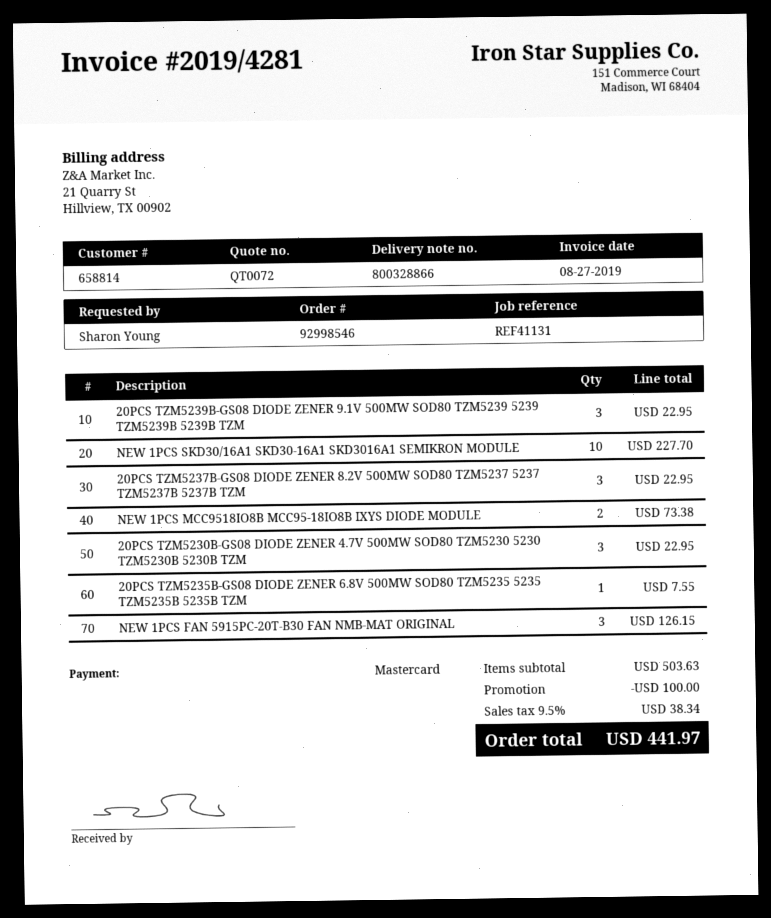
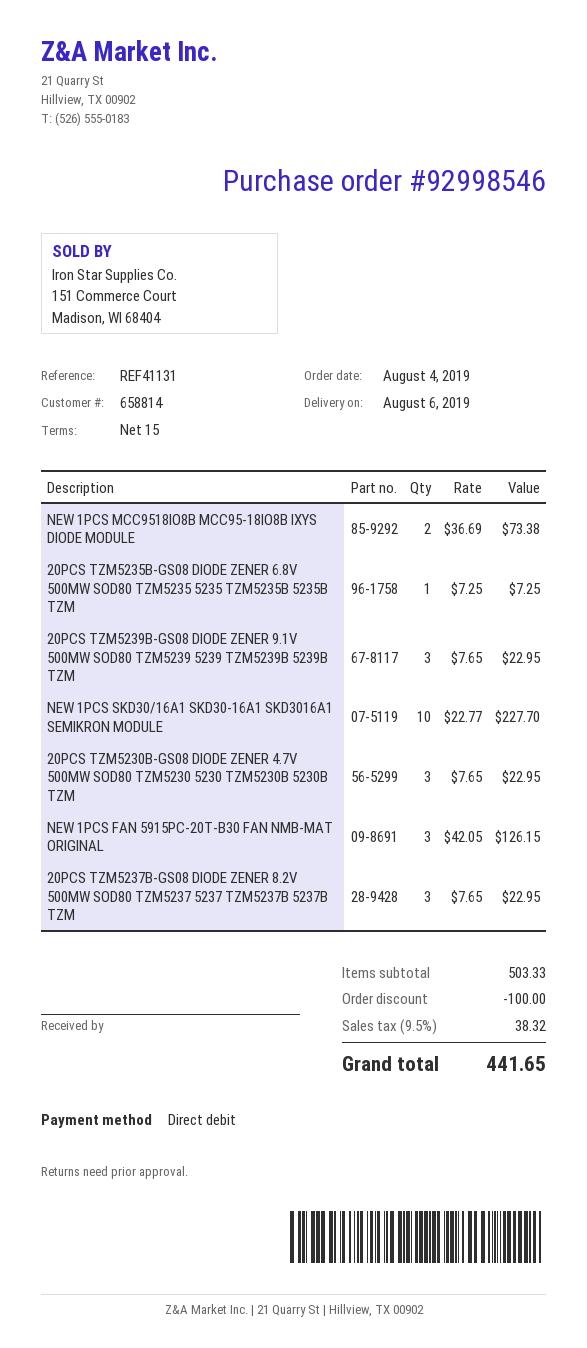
payment method: Mastercard -> direct debit
20PCS TZM5235B-GS08 DIODE ZENER 6.8V 500MW SOD80 TZM5235 5235 TZM5235B 5235B TZM: 1 for 7.55 -> 1 for 7.25
subtotal: 503.63 -> 503.33
tax: 9.5% = 38.34 -> 9.5% = 38.32
total: 441.97 -> 441.65

